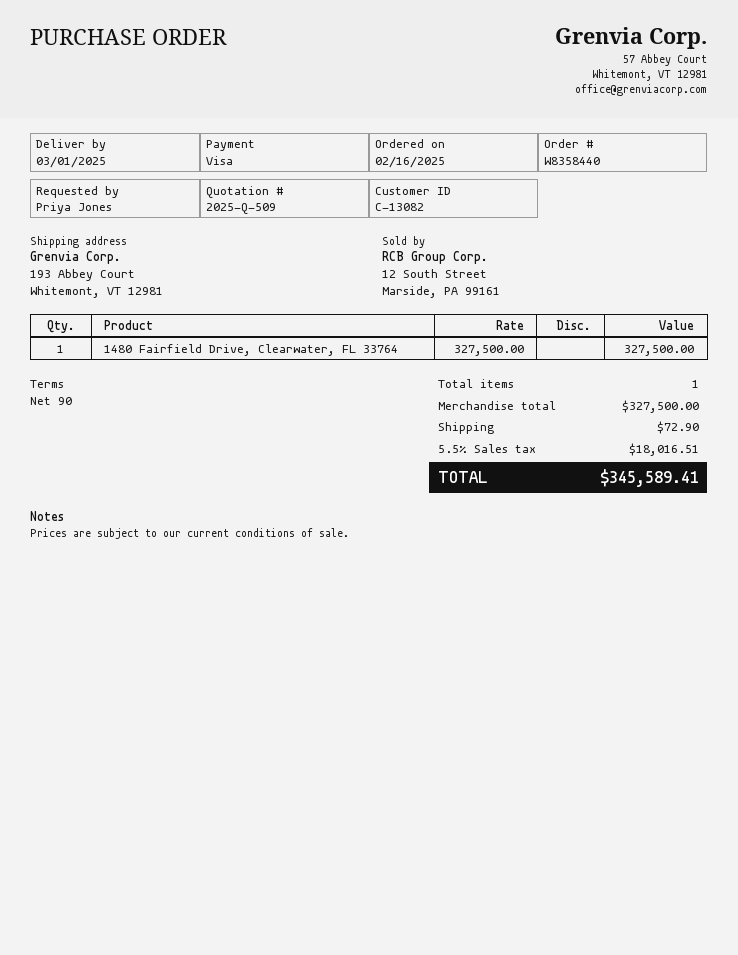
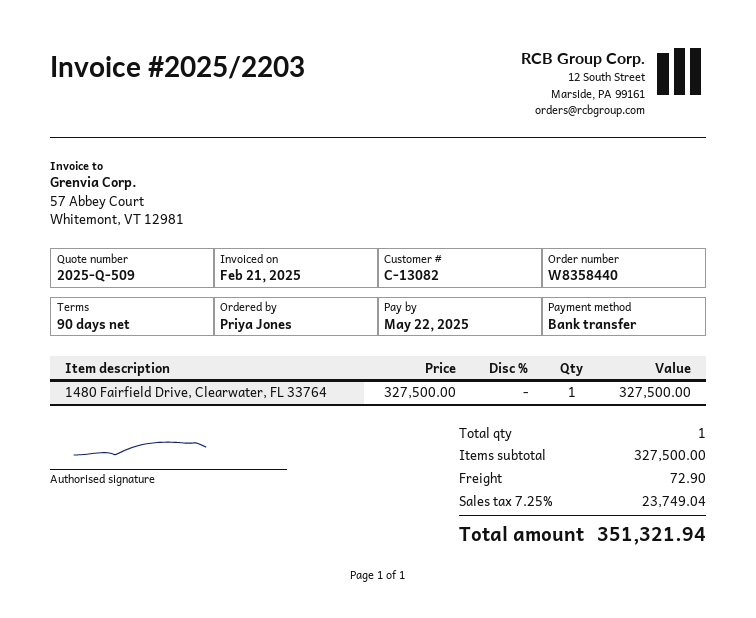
payment method: Visa -> bank transfer
tax: 5.5% = 18016.51 -> 7.25% = 23749.04
total: 345589.41 -> 351321.94

